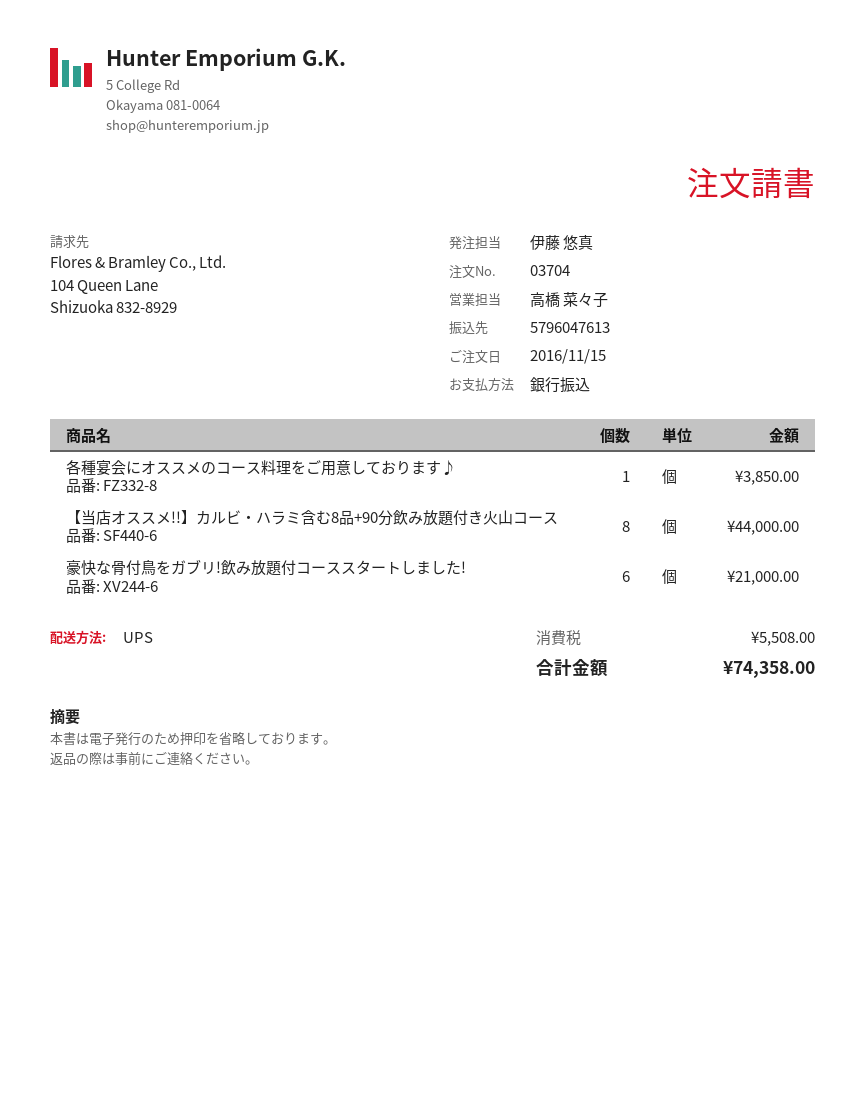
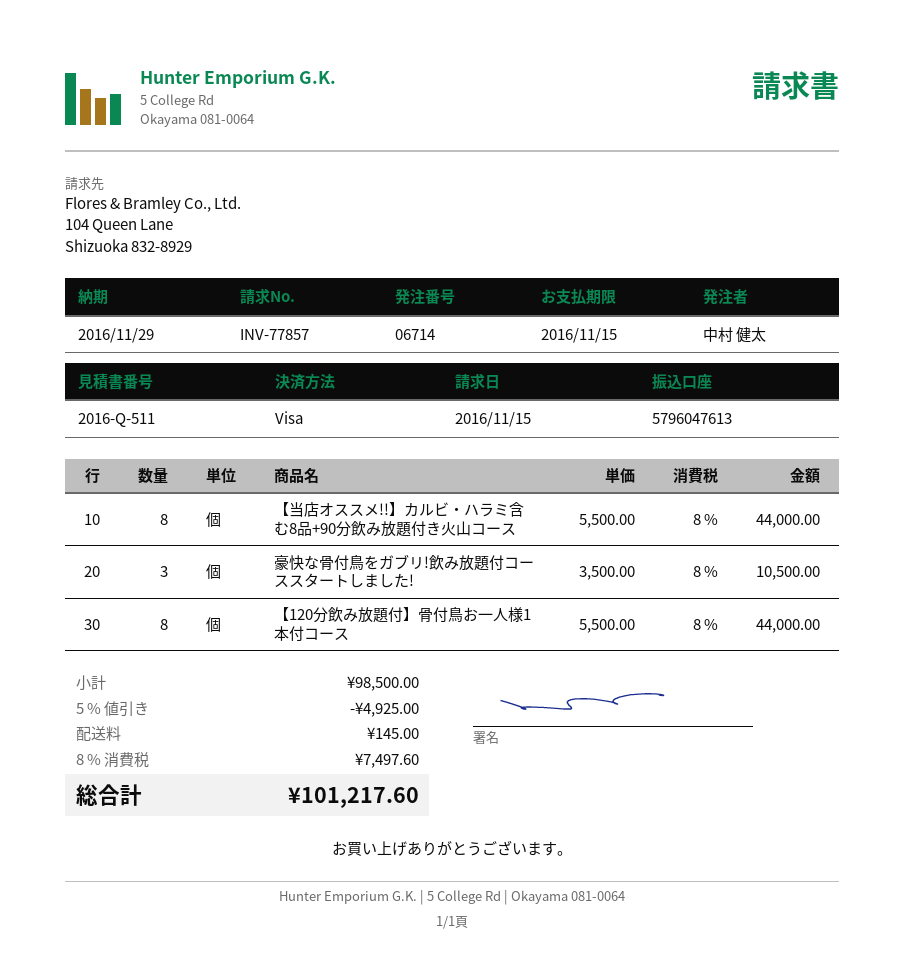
order number: 03704 -> 06714
ordered by: 伊藤 悠真 -> 中村 健太
payment method: bank transfer -> Visa
各種宴会にオススメのコース料理をご用意しております♪: 1 for 3850.00 -> none
豪快な骨付鳥をガブリ!飲み放題付コーススタートしました!: 6 for 21000.00 -> 3 for 10500.00
【120分飲み放題付】骨付鳥お一人様1本付コース: none -> 8 for 44000.00
discount: none -> 5% = 4925.00
shipping: none -> 145.00
tax: 5508.00 -> 7497.60
total: 74358.00 -> 101217.60

